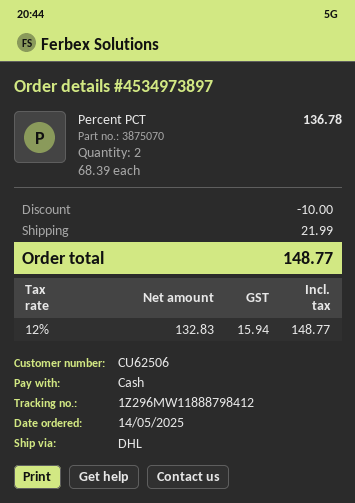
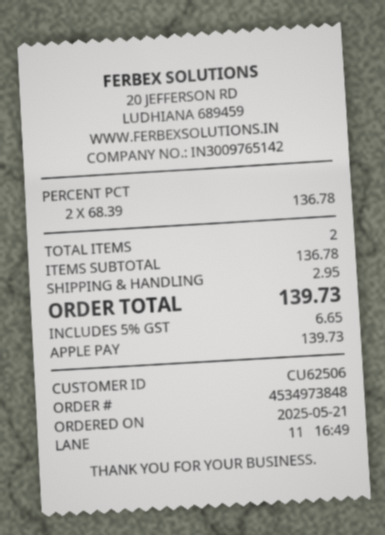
order number: 4534973897 -> 4534973848
order date: 2025-05-14 -> 2025-05-21
payment method: cash -> Apple Pay
discount: 10.00 -> none
shipping: 21.99 -> 2.95
tax: 12% = 15.94 -> 5% = 6.65
total: 148.77 -> 139.73

